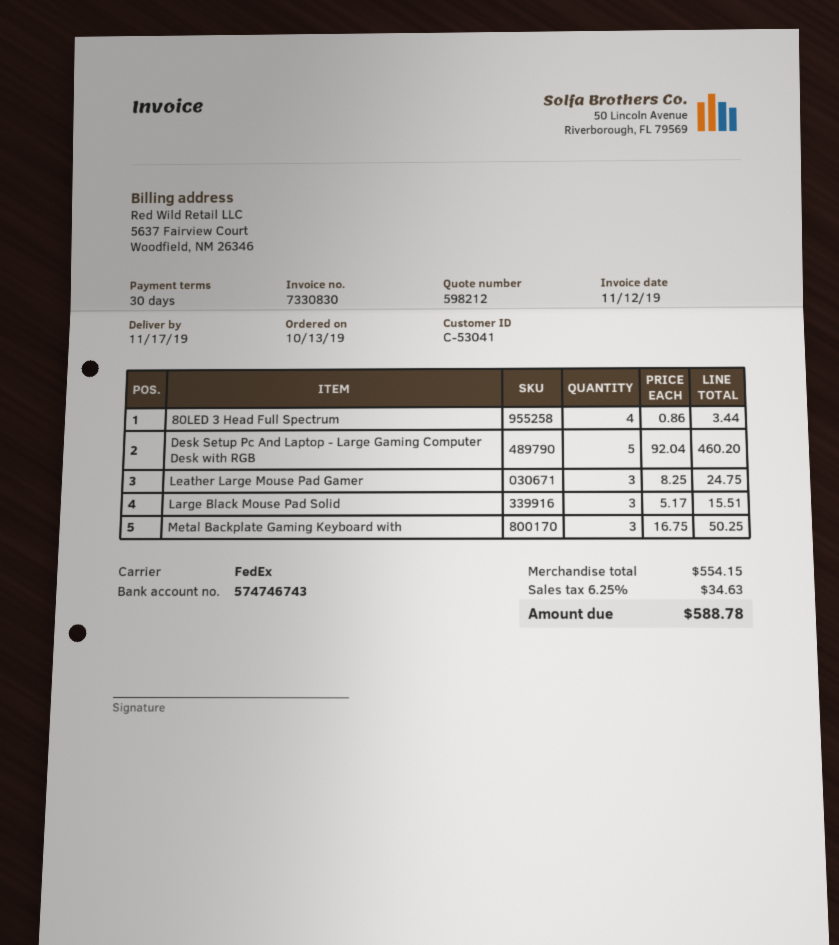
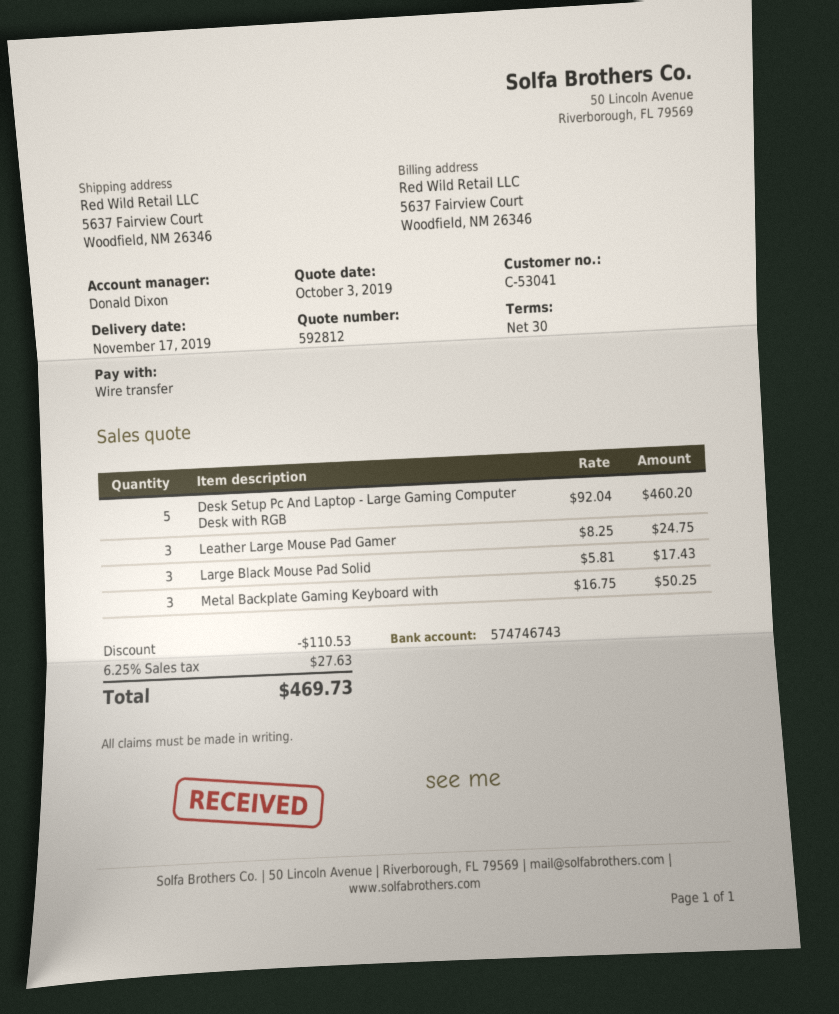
quote number: 598212 -> 592812
80LED 3 Head Full Spectrum: 4 x 0.86 = 3.44 -> none
Large Black Mouse Pad Solid: 3 x 5.17 = 15.51 -> 3 x 5.81 = 17.43
discount: none -> 110.53
tax: 6.25% = 34.63 -> 6.25% = 27.63
total: 588.78 -> 469.73

